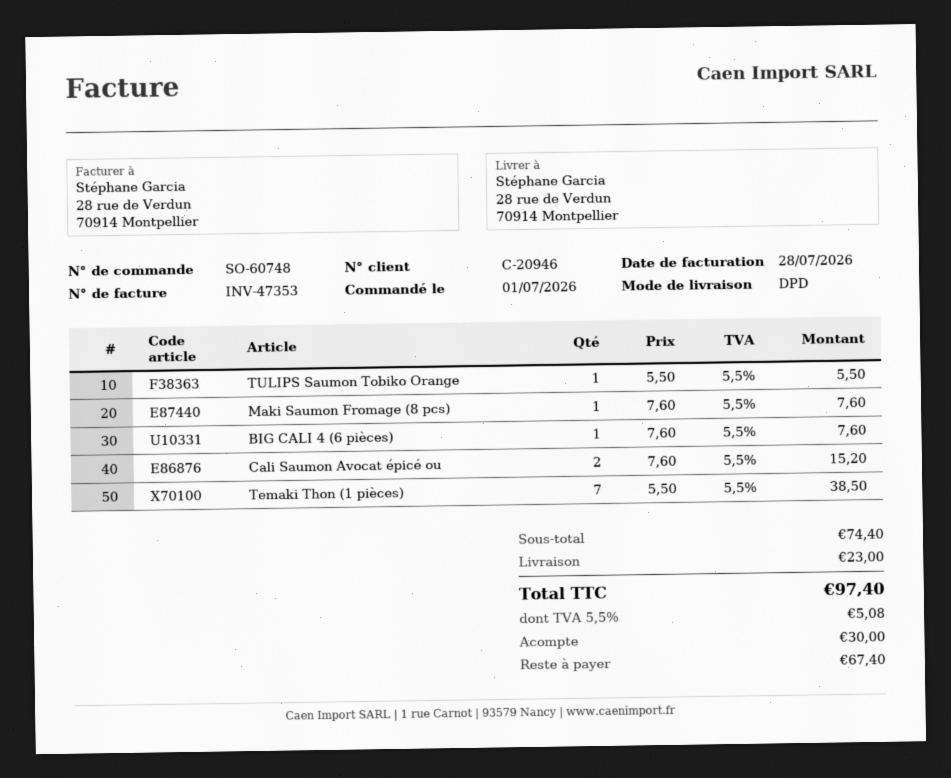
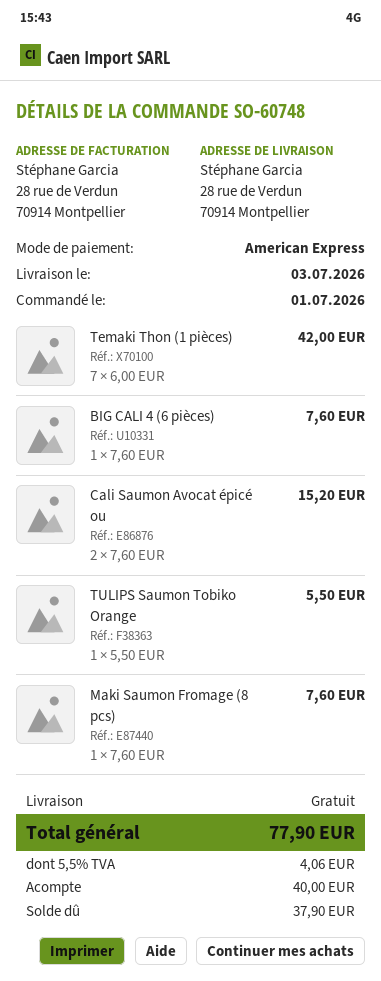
Temaki Thon (1 pièces): 7 x 5.50 = 38.50 -> 7 x 6.00 = 42.00
shipping: 23.00 -> 0.00
tax: 5.5% = 5.08 -> 5.5% = 4.06
total: 97.40 -> 77.90
deposit: 30.00 -> 40.00
balance: 67.40 -> 37.90

